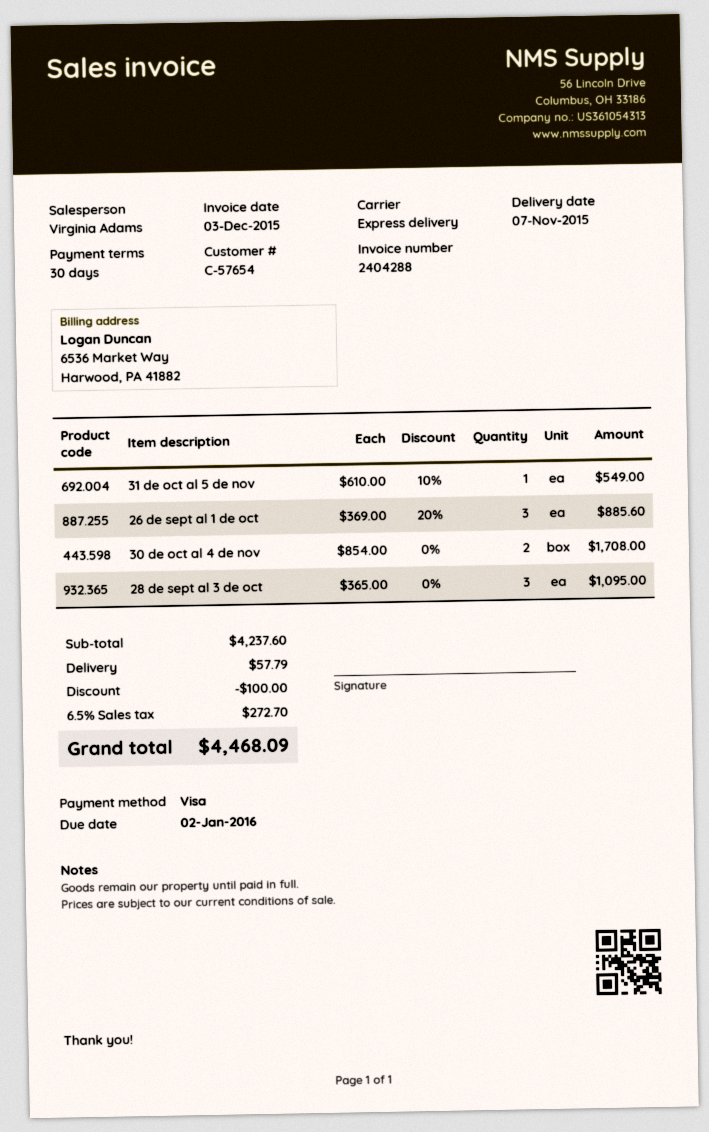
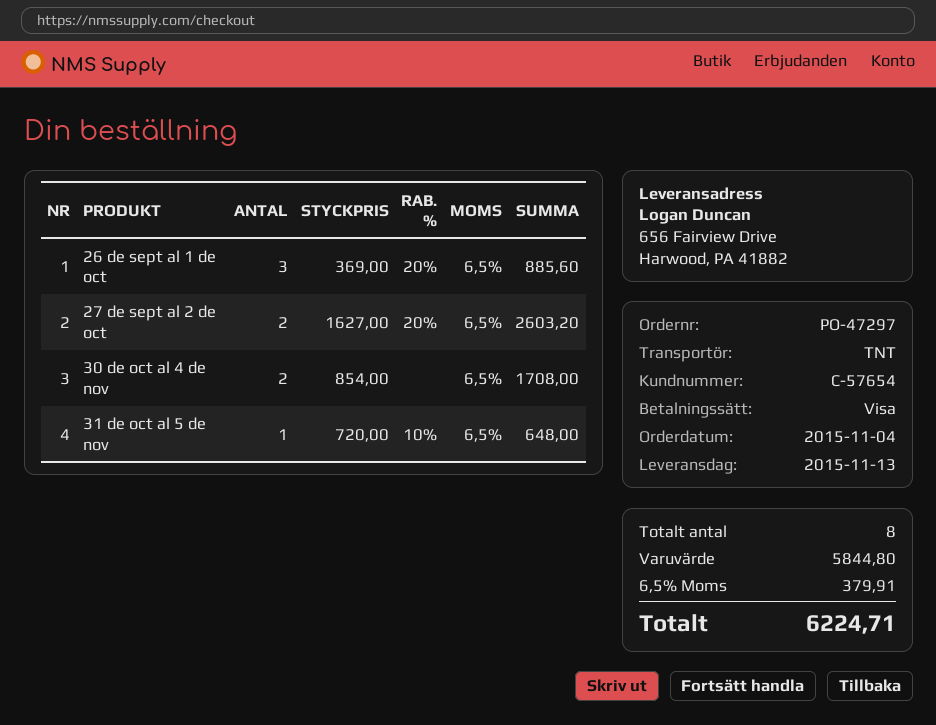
delivery date: 2015-11-07 -> 2015-11-13
shipping method: express -> TNT
31 de oct al 5 de nov: 1 x 610.00 - 10% = 549.00 -> 1 x 720.00 - 10% = 648.00
28 de sept al 3 de oct: 3 x 365.00 = 1095.00 -> none
27 de sept al 2 de oct: none -> 2 x 1627.00 - 20% = 2603.20
subtotal: 4237.60 -> 5844.80
discount: 100.00 -> none
shipping: 57.79 -> none
tax: 6.5% = 272.70 -> 6.5% = 379.91
total: 4468.09 -> 6224.71

